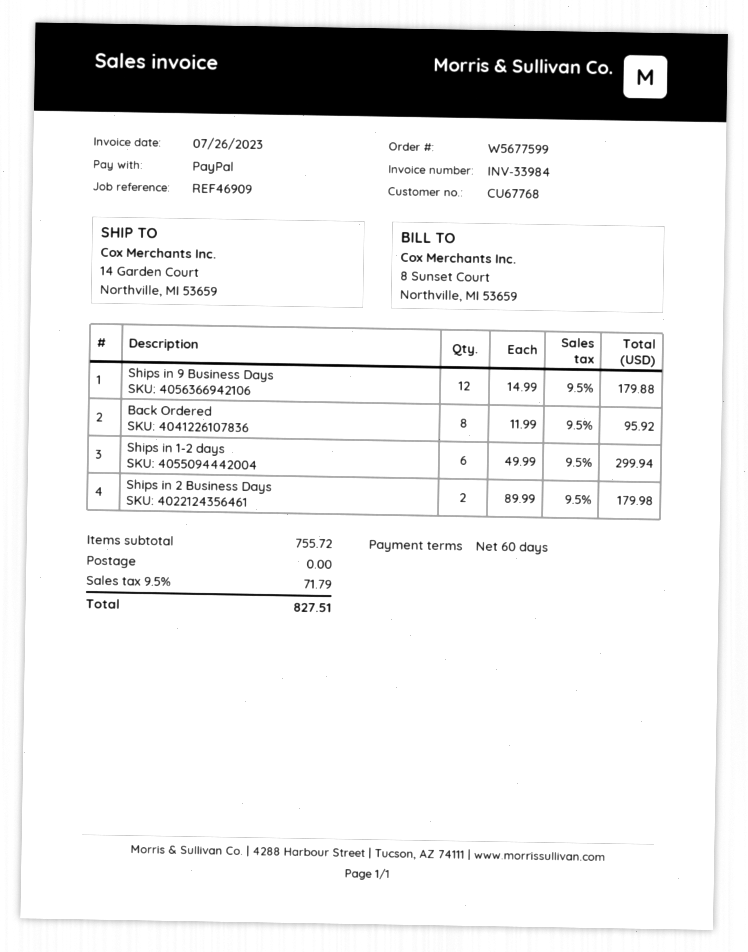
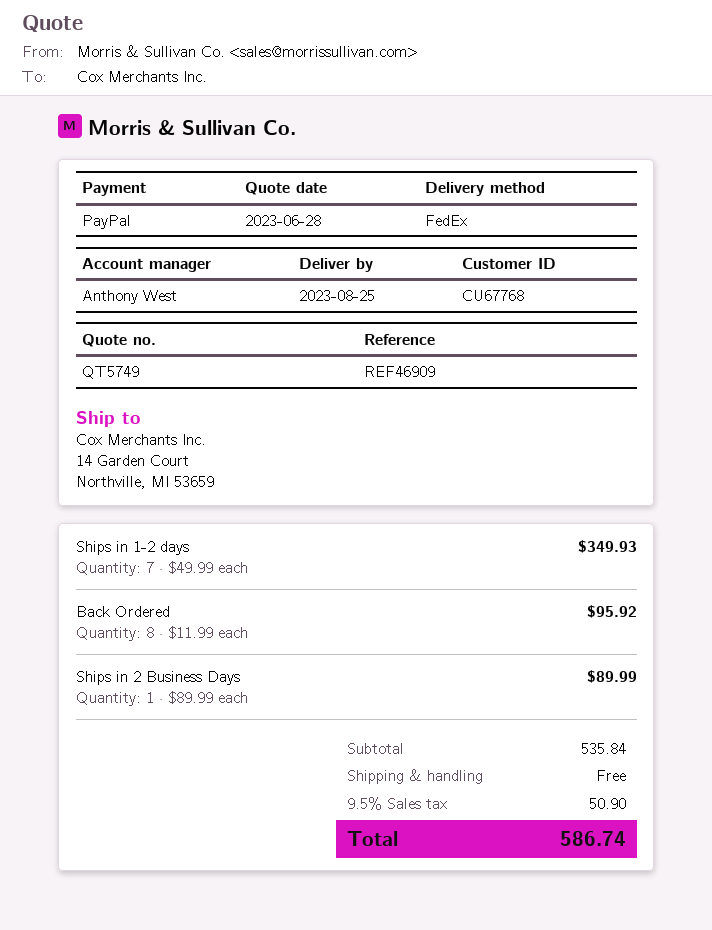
Ships in 9 Business Days: 12 x 14.99 = 179.88 -> none
Ships in 1-2 days: 6 x 49.99 = 299.94 -> 7 x 49.99 = 349.93
Ships in 2 Business Days: 2 x 89.99 = 179.98 -> 1 x 89.99 = 89.99
subtotal: 755.72 -> 535.84
tax: 9.5% = 71.79 -> 9.5% = 50.90
total: 827.51 -> 586.74

